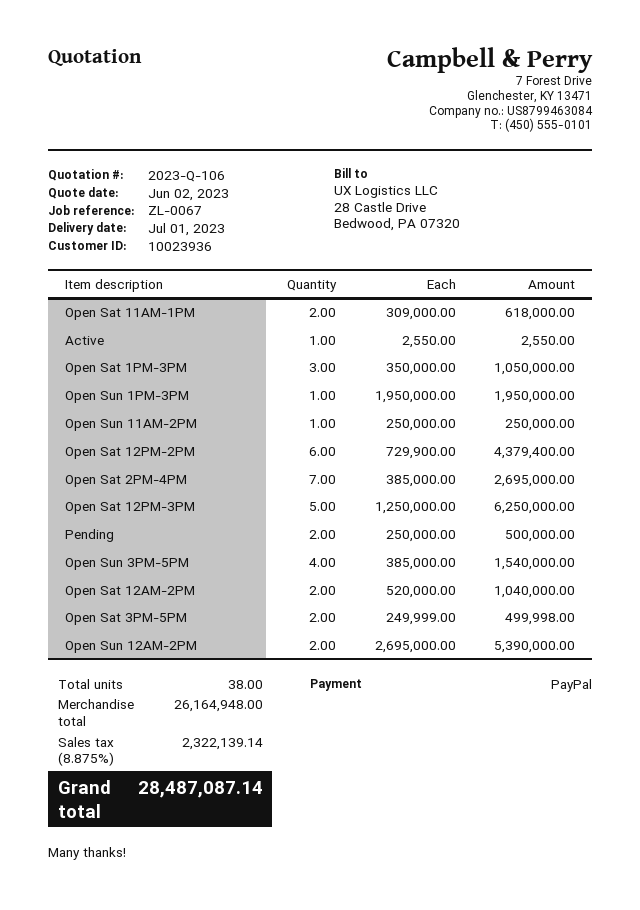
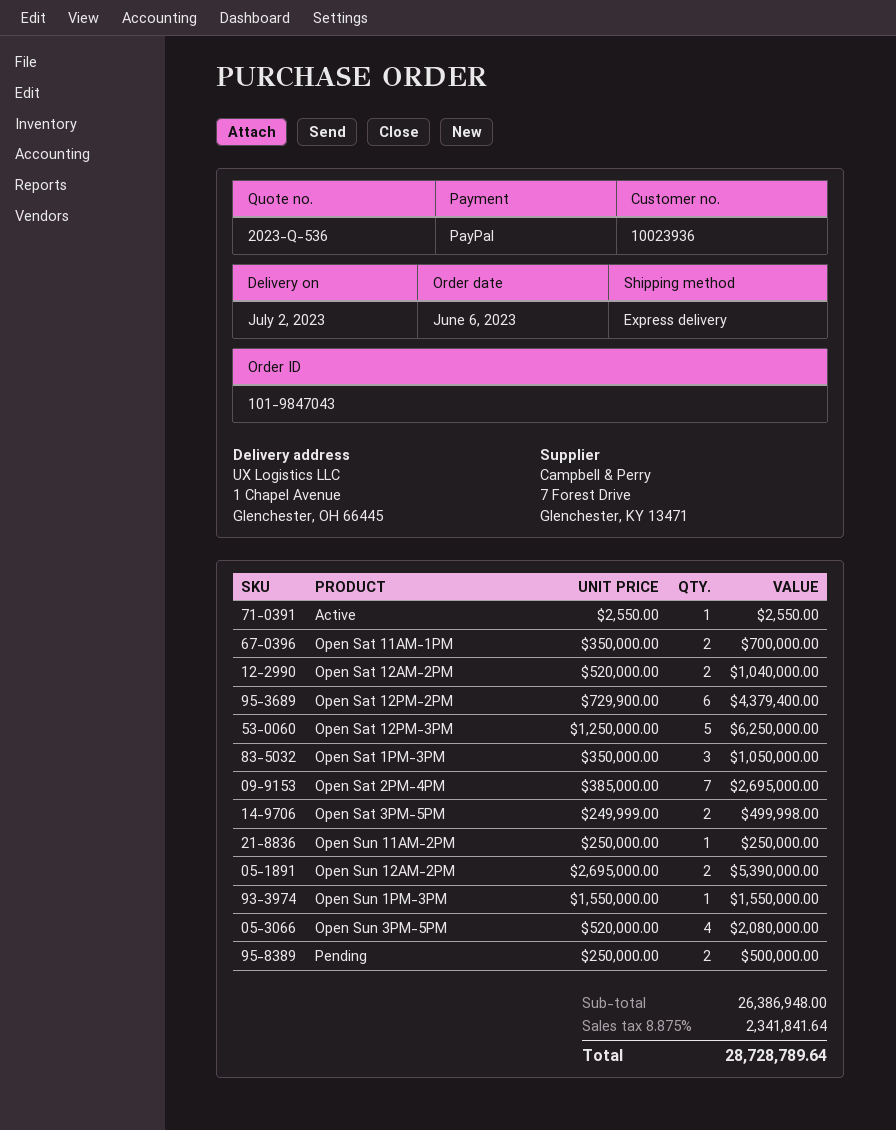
quote number: 2023-Q-106 -> 2023-Q-536
delivery date: 2023-07-01 -> 2023-07-02
Open Sat 11AM-1PM: 2 x 309000.00 = 618000.00 -> 2 x 350000.00 = 700000.00
Open Sun 1PM-3PM: 1 x 1950000.00 = 1950000.00 -> 1 x 1550000.00 = 1550000.00
Open Sun 3PM-5PM: 4 x 385000.00 = 1540000.00 -> 4 x 520000.00 = 2080000.00
subtotal: 26164948.00 -> 26386948.00
tax: 8.875% = 2322139.14 -> 8.875% = 2341841.64
total: 28487087.14 -> 28728789.64

